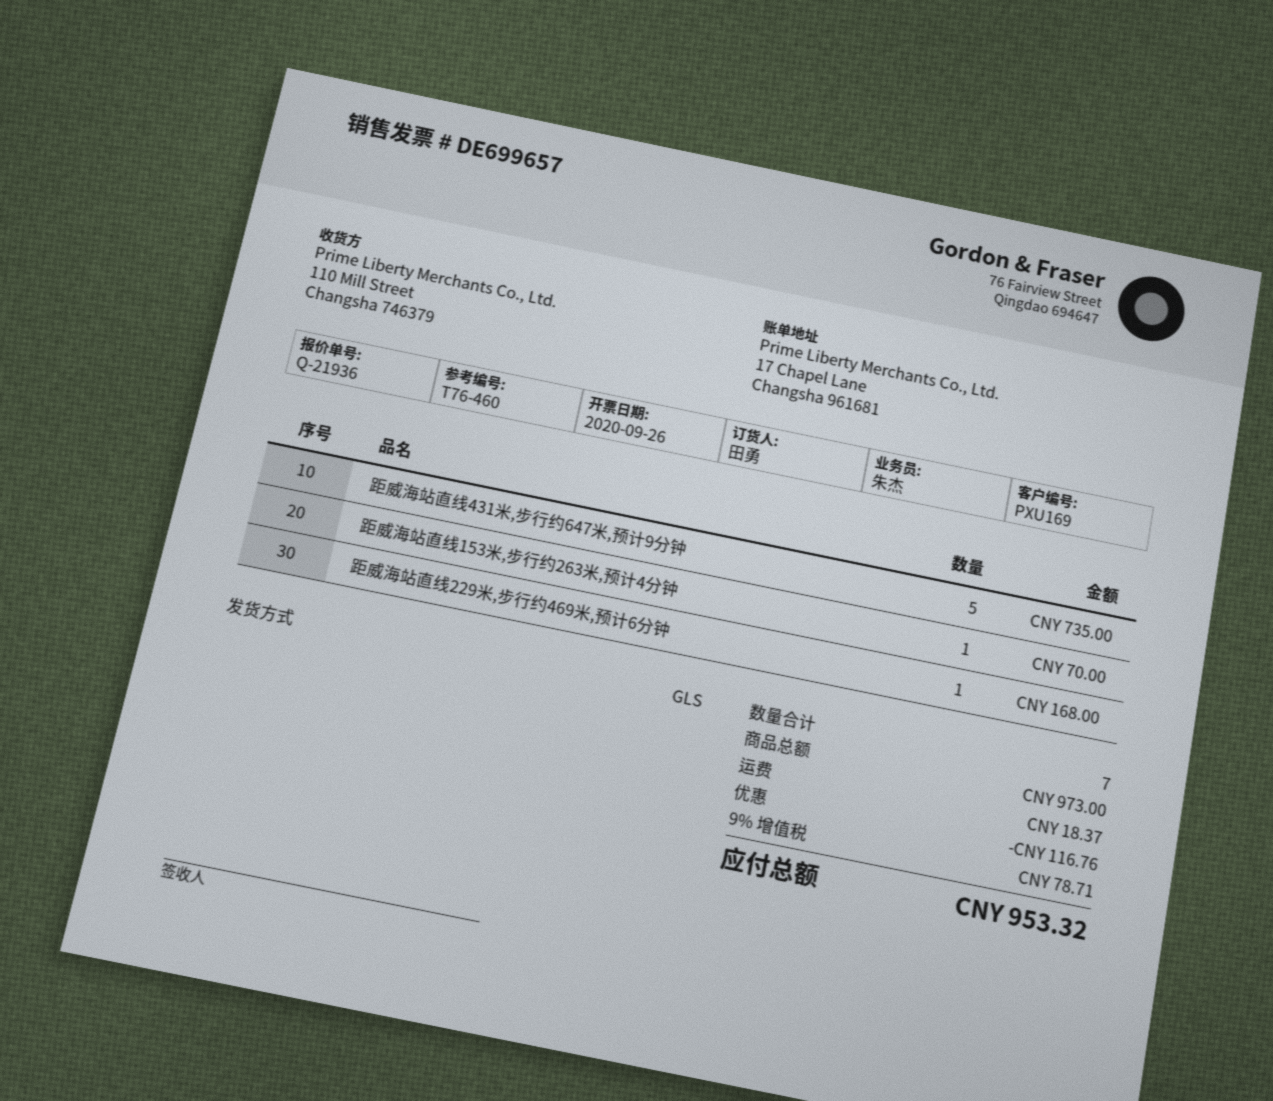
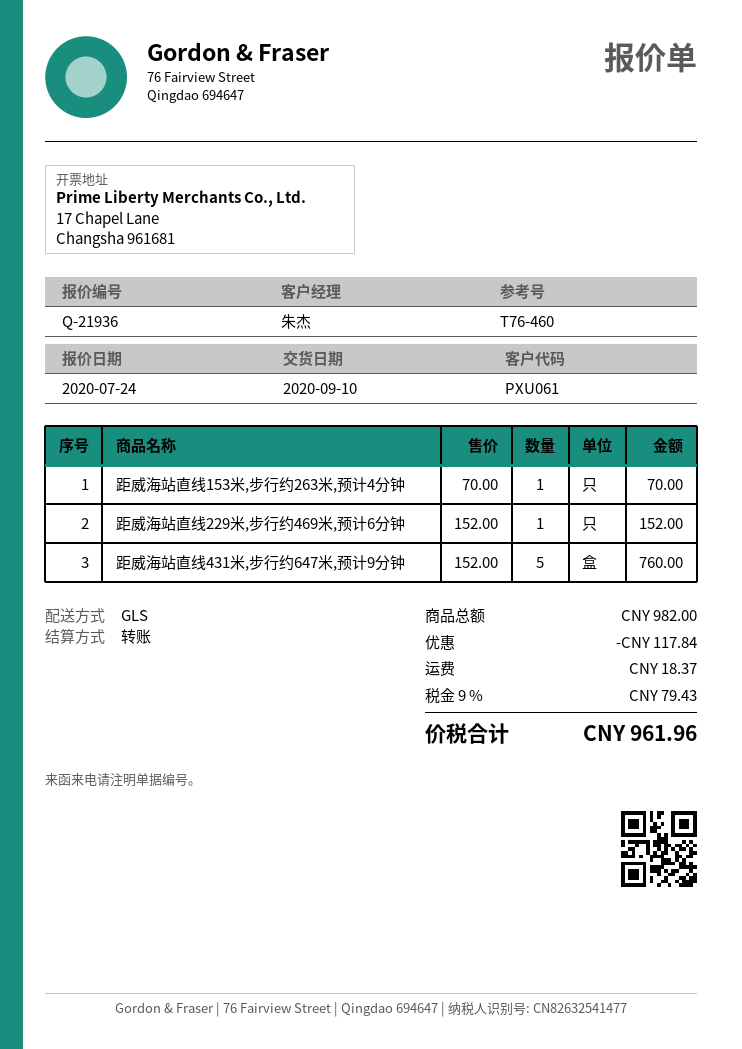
customer number: PXU169 -> PXU061
距威海站直线431米,步行约647米,预计9分钟: 5 for 735.00 -> 5 for 760.00
距威海站直线229米,步行约469米,预计6分钟: 1 for 168.00 -> 1 for 152.00
subtotal: 973.00 -> 982.00
discount: 116.76 -> 117.84
tax: 9% = 78.71 -> 9% = 79.43
total: 953.32 -> 961.96

